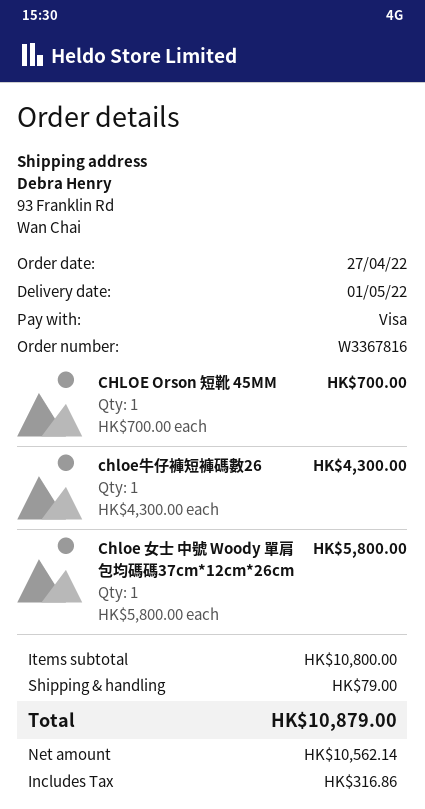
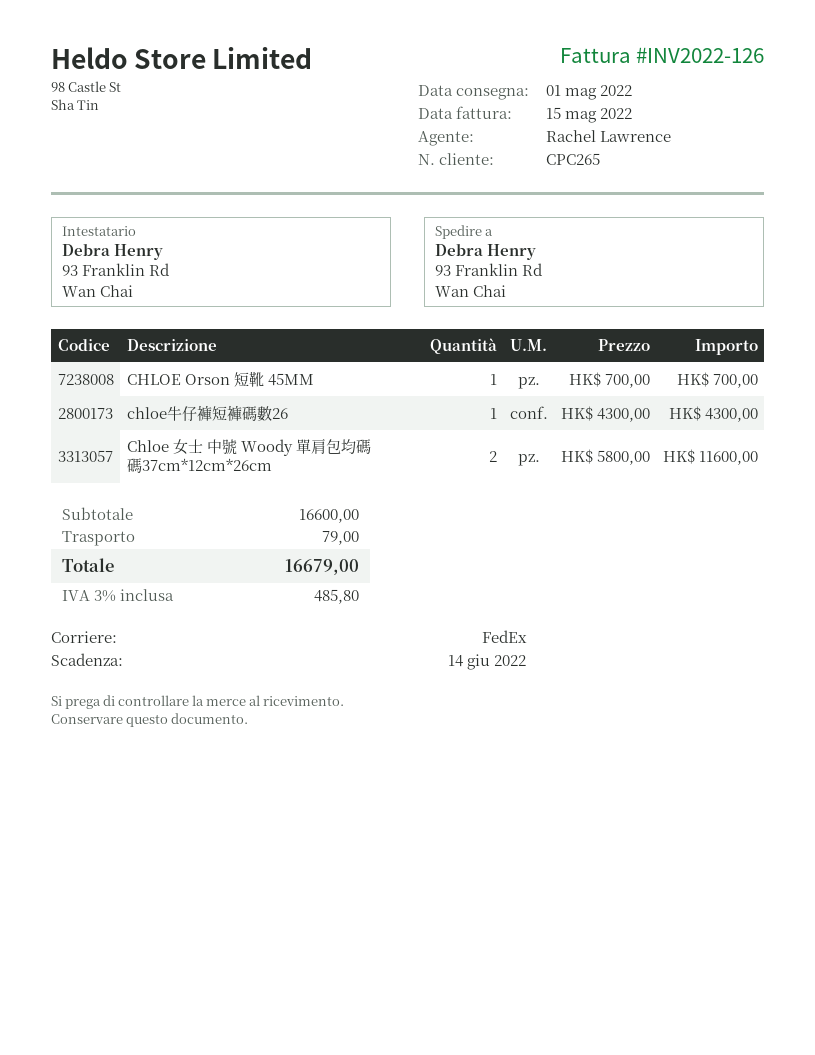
Chloe 女士 中號 Woody 單肩包均碼碼37cm*12cm*26cm: 1 x 5800.00 = 5800.00 -> 2 x 5800.00 = 11600.00
subtotal: 10800.00 -> 16600.00
tax: 316.86 -> 485.80
total: 10879.00 -> 16679.00

